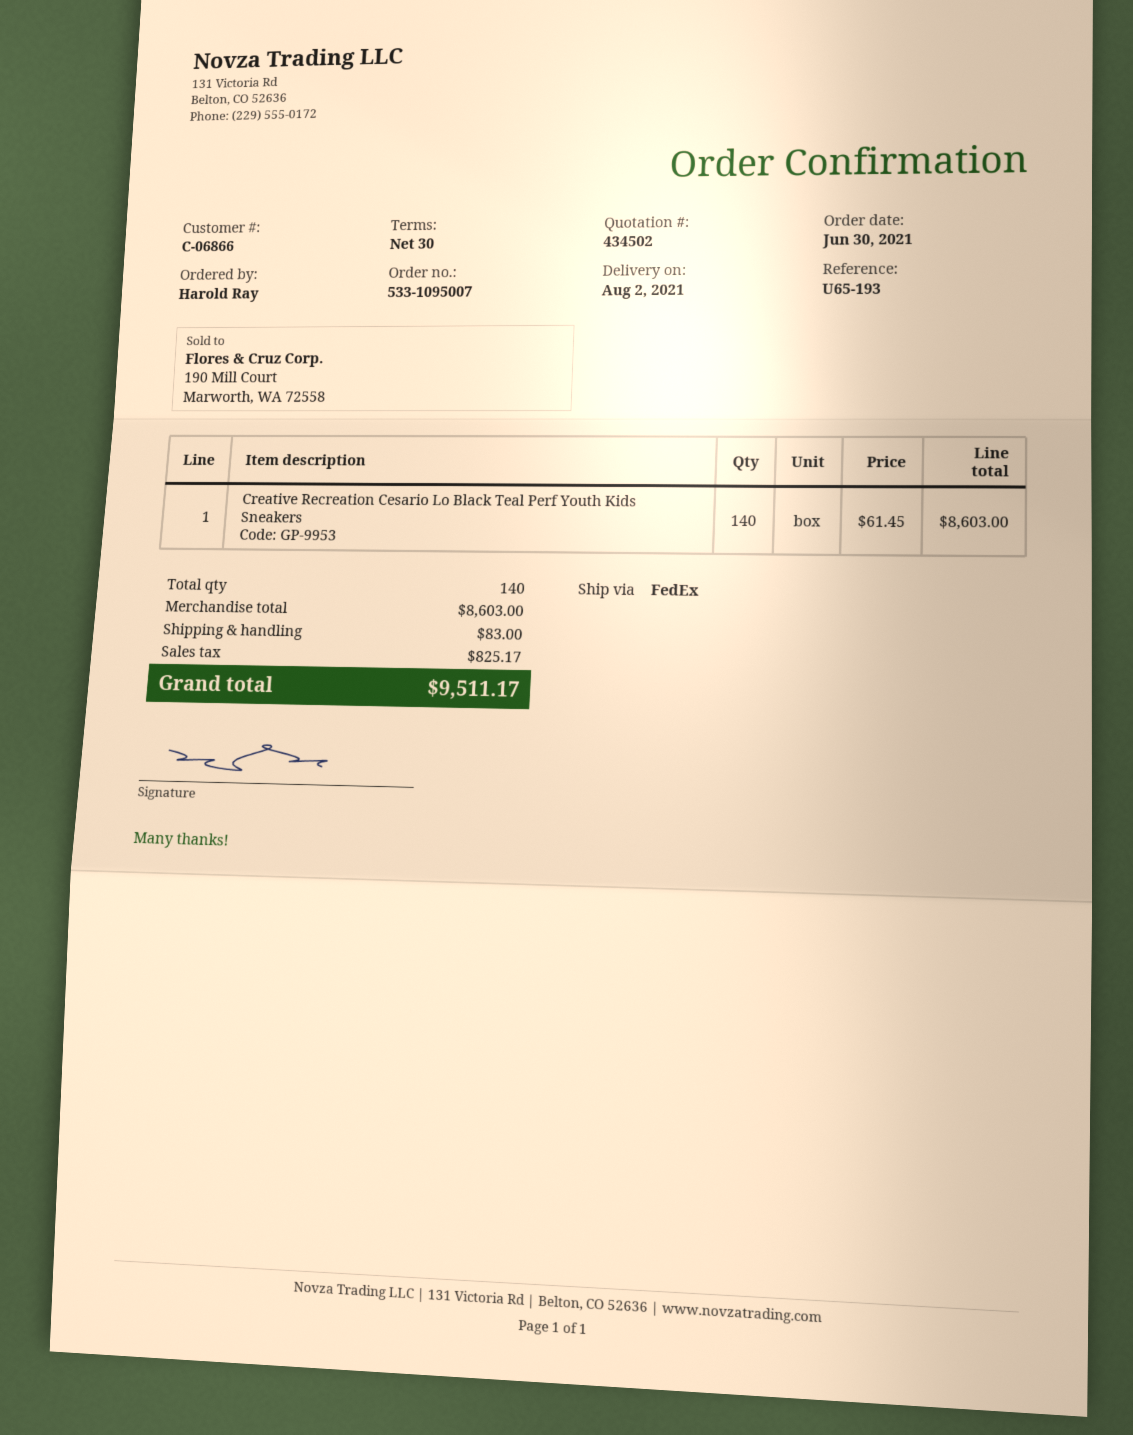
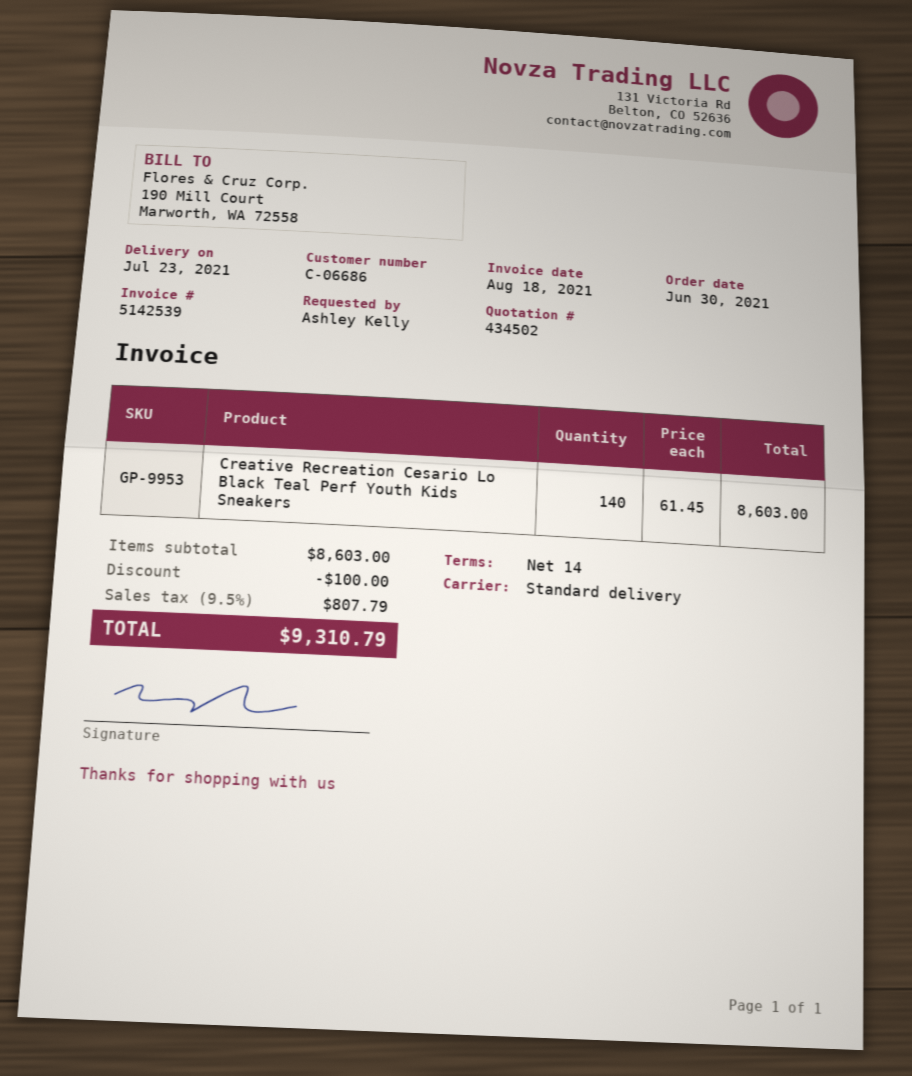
delivery date: 2021-08-02 -> 2021-07-23
payment terms: 30 days -> 14 days
customer number: C-06866 -> C-06686
ordered by: Harold Ray -> Ashley Kelly
shipping method: FedEx -> standard
discount: none -> 100.00
shipping: 83.00 -> none
tax: 825.17 -> 807.79
total: 9511.17 -> 9310.79

